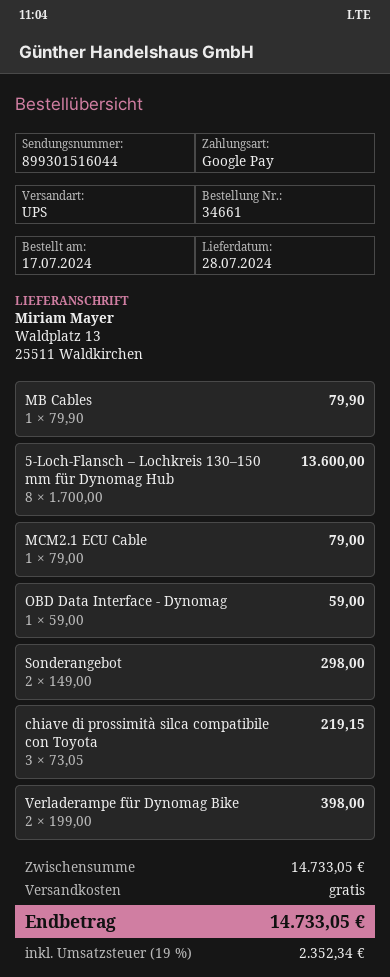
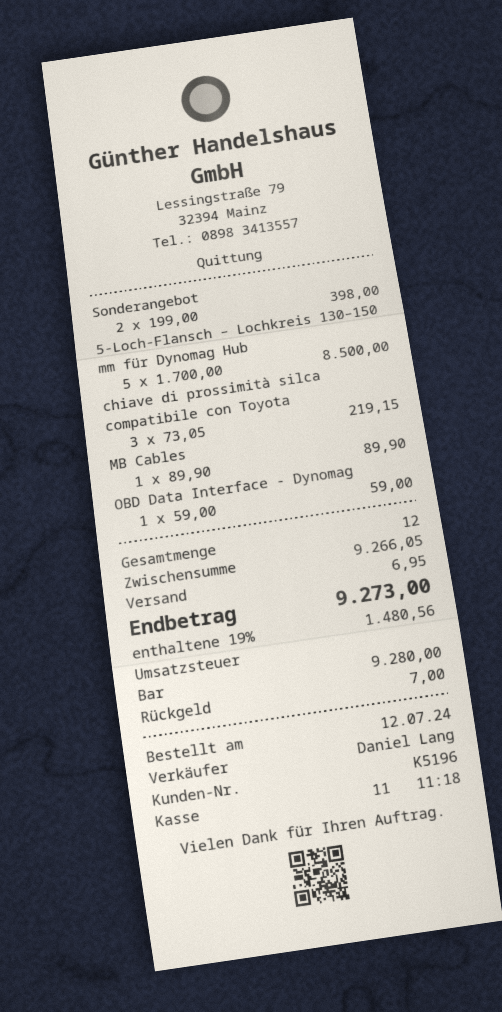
order date: 2024-07-17 -> 2024-07-12
payment method: Google Pay -> cash
MB Cables: 1 x 79.90 = 79.90 -> 1 x 89.90 = 89.90
5-Loch-Flansch – Lochkreis 130–150 mm für Dynomag Hub: 8 x 1700.00 = 13600.00 -> 5 x 1700.00 = 8500.00
MCM2.1 ECU Cable: 1 x 79.00 = 79.00 -> none
Sonderangebot: 2 x 149.00 = 298.00 -> 2 x 199.00 = 398.00
Verladerampe für Dynomag Bike: 2 x 199.00 = 398.00 -> none
subtotal: 14733.05 -> 9266.05
shipping: 0.00 -> 6.95
tax: 19% = 2352.34 -> 19% = 1480.56
total: 14733.05 -> 9273.00

